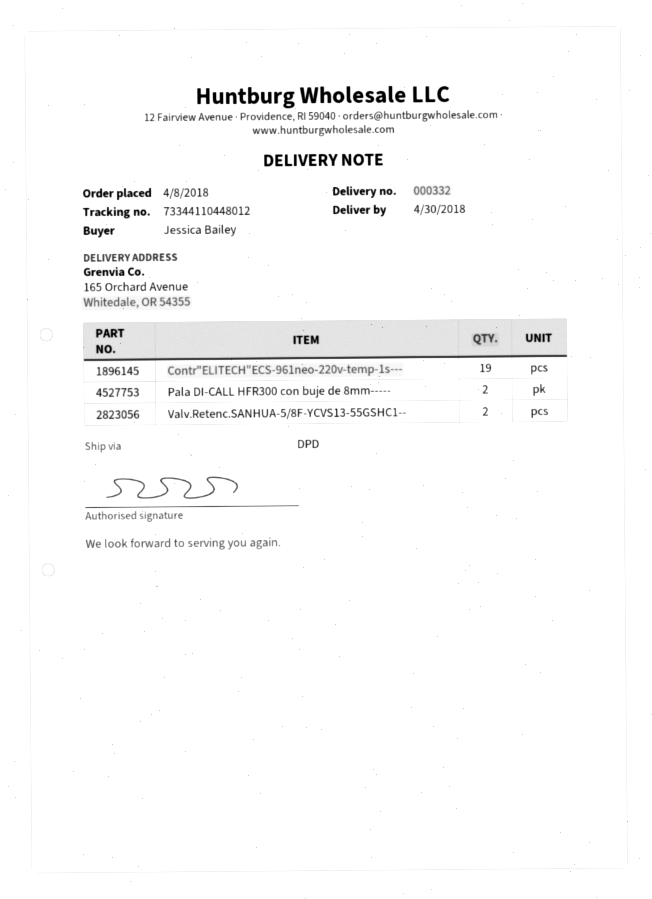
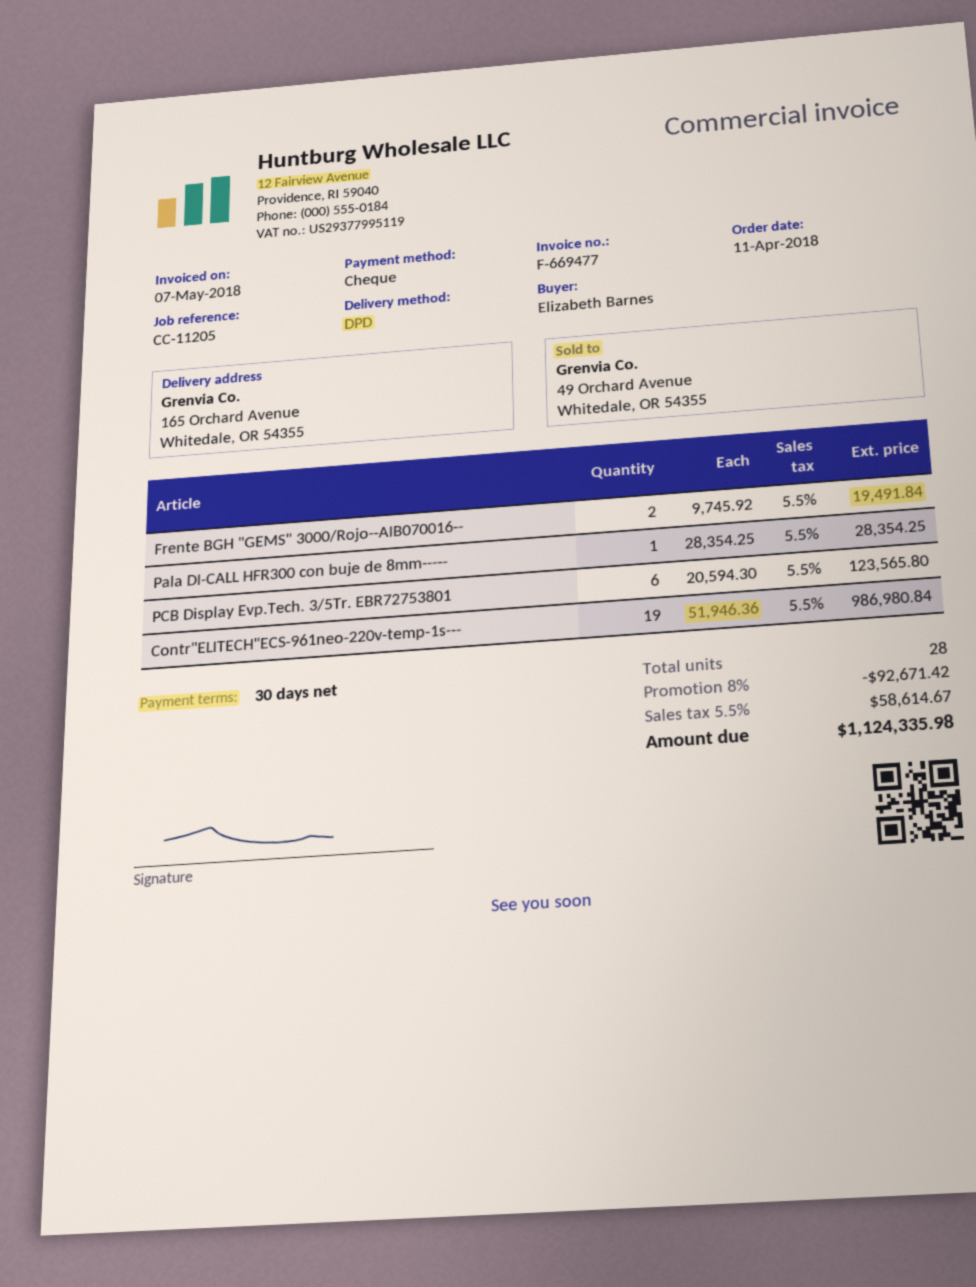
order date: 2018-04-08 -> 2018-04-11
ordered by: Jessica Bailey -> Elizabeth Barnes
Pala DI-CALL HFR300 con buje de 8mm-----: 2 -> 1
Valv.Retenc.SANHUA-5/8F-YCVS13-55GSHC1--: 2 -> none
Frente BGH "GEMS" 3000/Rojo--AIB070016--: none -> 2
PCB Display Evp.Tech. 3/5Tr. EBR72753801: none -> 6

